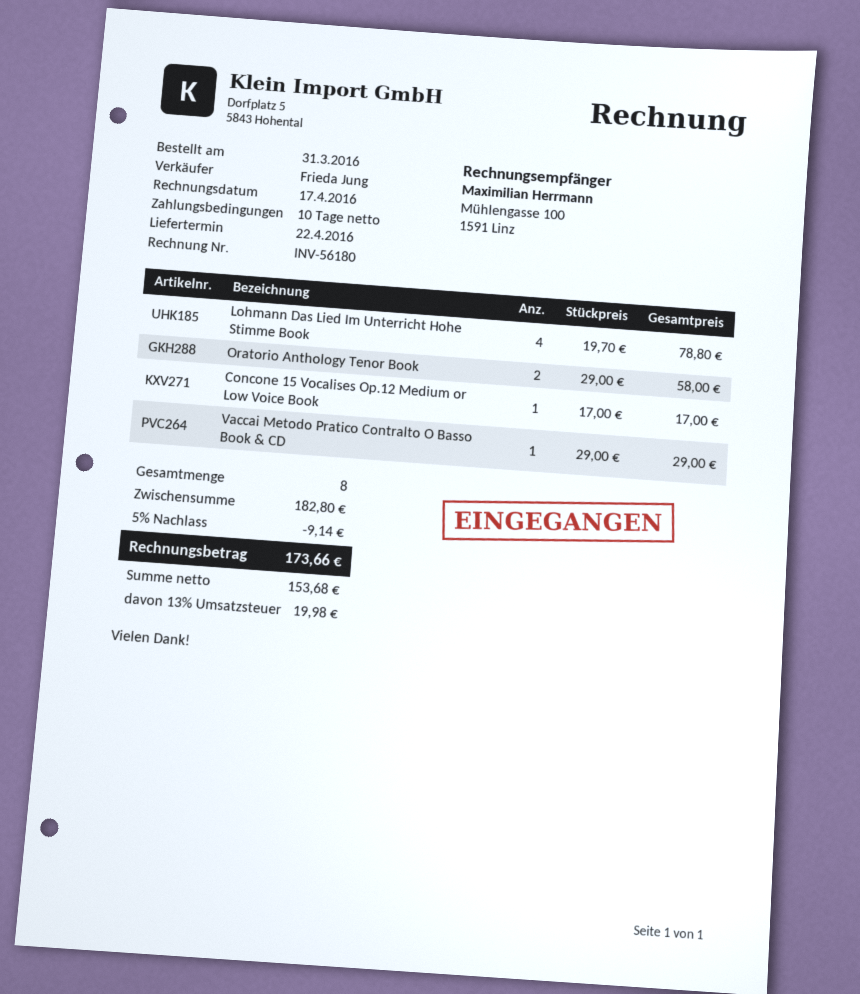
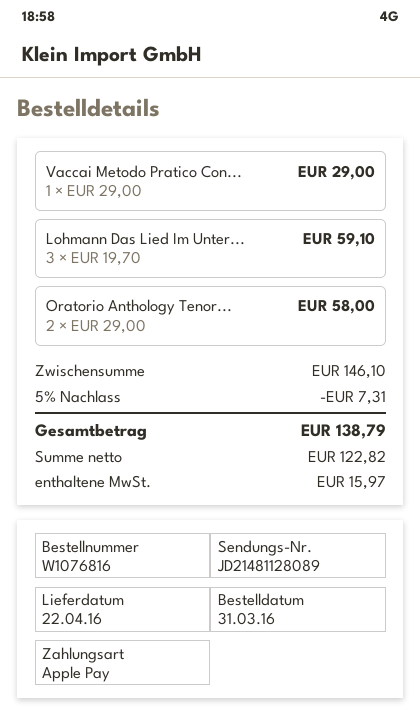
Lohmann Das Lied Im Unterricht Hohe Stimme Book: 4 x 19.70 = 78.80 -> 3 x 19.70 = 59.10
Concone 15 Vocalises Op.12 Medium or Low Voice Book: 1 x 17.00 = 17.00 -> none
subtotal: 182.80 -> 146.10
discount: 5% = 9.14 -> 5% = 7.31
net: 153.68 -> 122.82
tax: 19.98 -> 15.97
total: 173.66 -> 138.79

